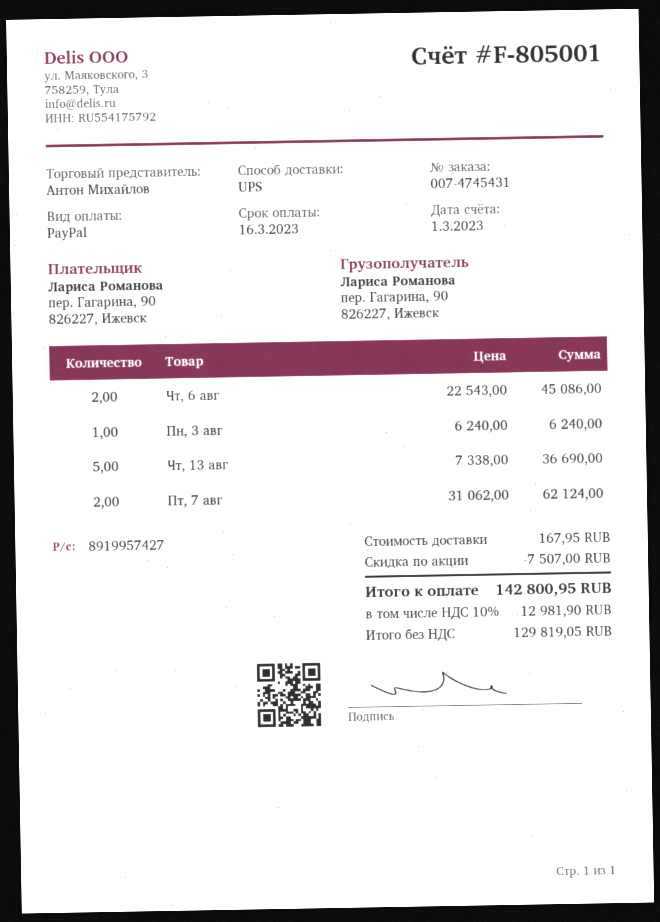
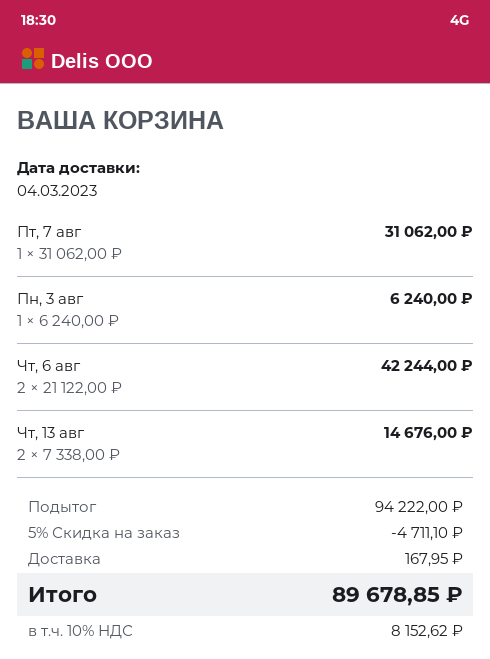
Чт, 6 авг: 2 x 22543.00 = 45086.00 -> 2 x 21122.00 = 42244.00
Чт, 13 авг: 5 x 7338.00 = 36690.00 -> 2 x 7338.00 = 14676.00
Пт, 7 авг: 2 x 31062.00 = 62124.00 -> 1 x 31062.00 = 31062.00
discount: 7507.00 -> 4711.10
tax: 10% = 12981.90 -> 10% = 8152.62
total: 142800.95 -> 89678.85

